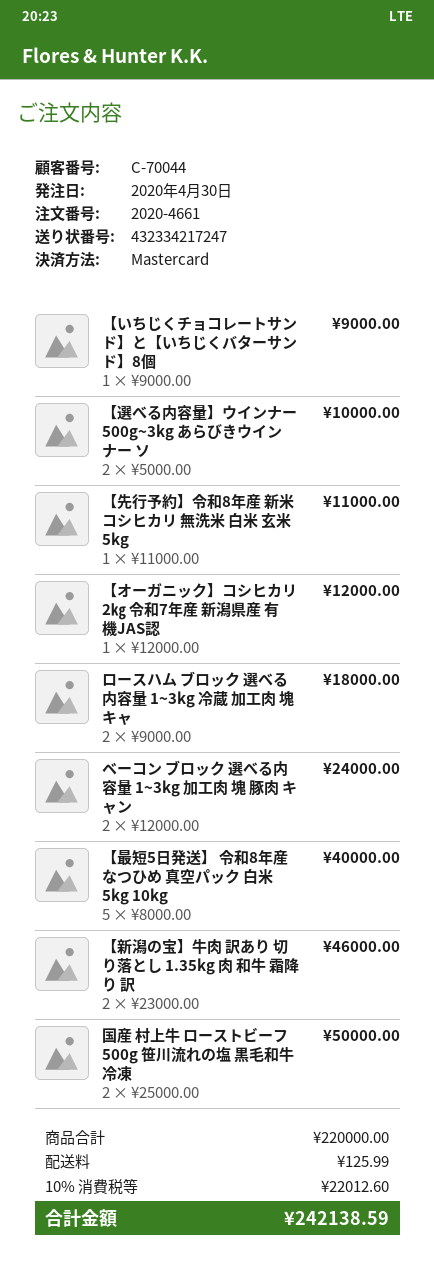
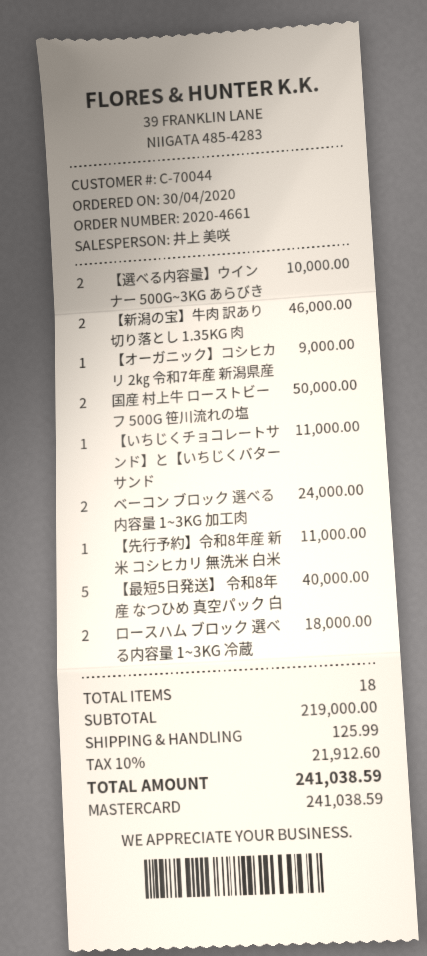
【いちじくチョコレートサンド】と【いちじくバターサンド】8個: 1 for 9000.00 -> 1 for 11000.00
【オーガニック】コシヒカリ 2㎏ 令和7年産 新潟県産 有機JAS認: 1 for 12000.00 -> 1 for 9000.00
subtotal: 220000.00 -> 219000.00
tax: 10% = 22012.60 -> 10% = 21912.60
total: 242138.59 -> 241038.59

